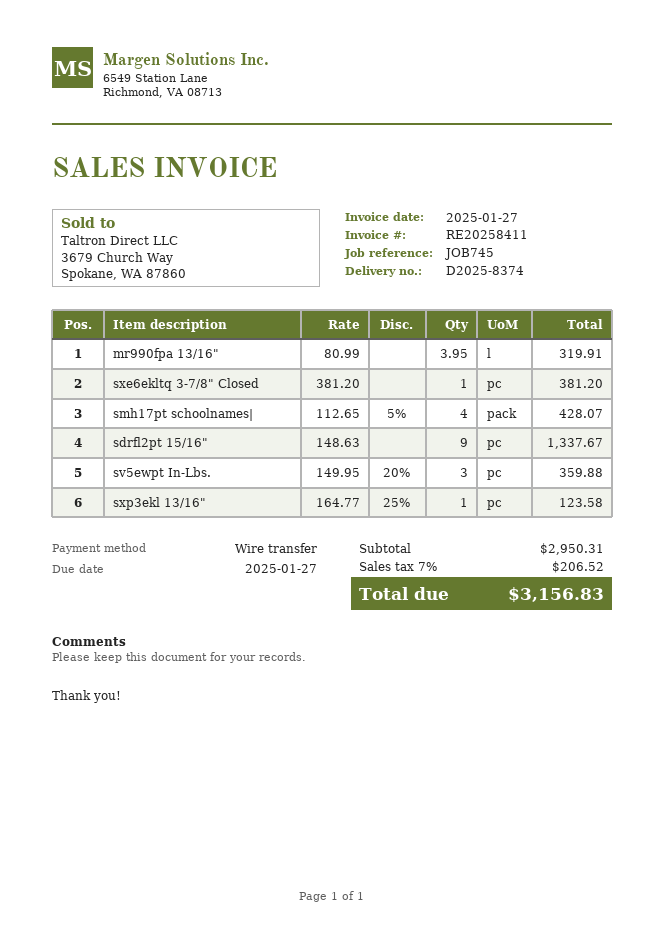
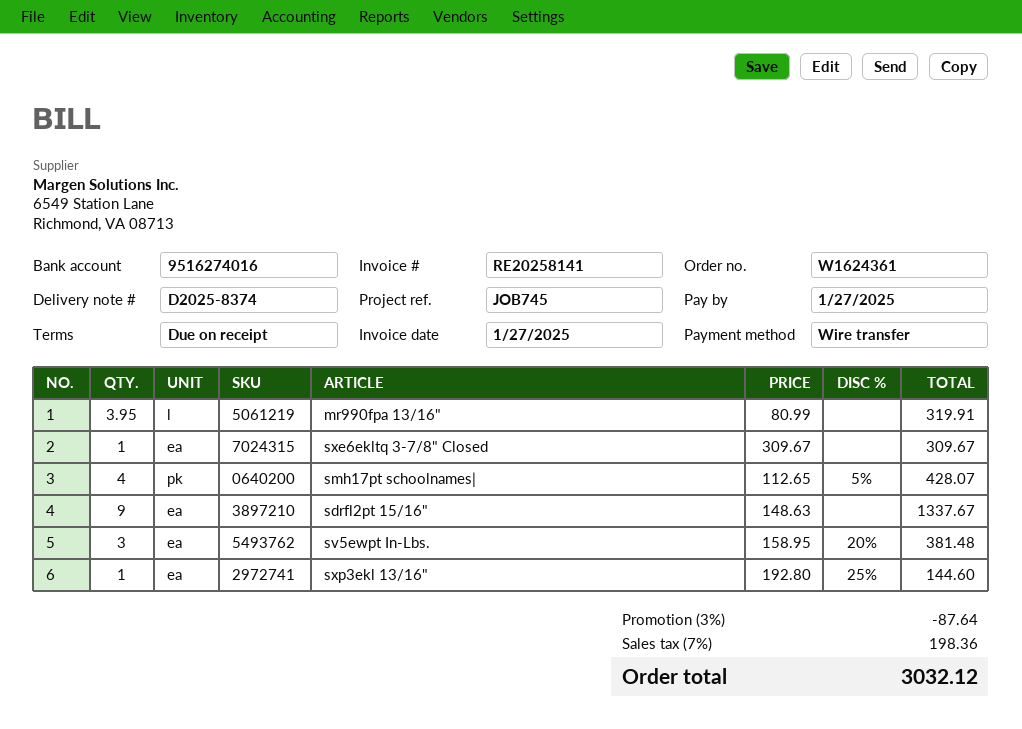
invoice number: RE20258411 -> RE20258141
sxe6ekltq 3-7/8" Closed: 1 x 381.20 = 381.20 -> 1 x 309.67 = 309.67
sv5ewpt In-Lbs.: 3 x 149.95 - 20% = 359.88 -> 3 x 158.95 - 20% = 381.48
sxp3ekl 13/16": 1 x 164.77 - 25% = 123.58 -> 1 x 192.80 - 25% = 144.60
discount: none -> 3% = 87.64
tax: 7% = 206.52 -> 7% = 198.36
total: 3156.83 -> 3032.12

